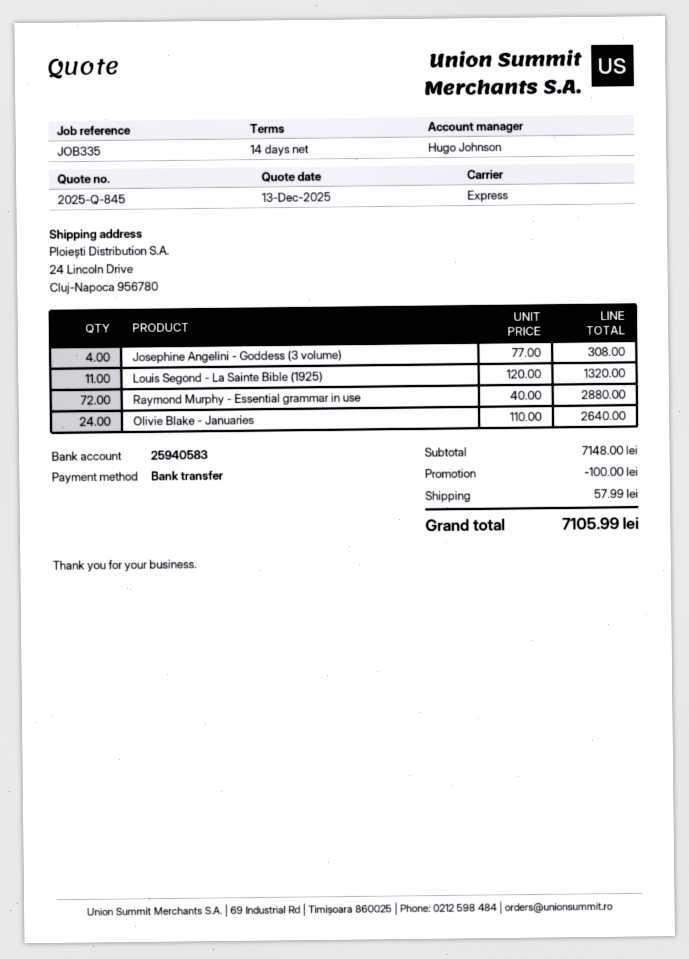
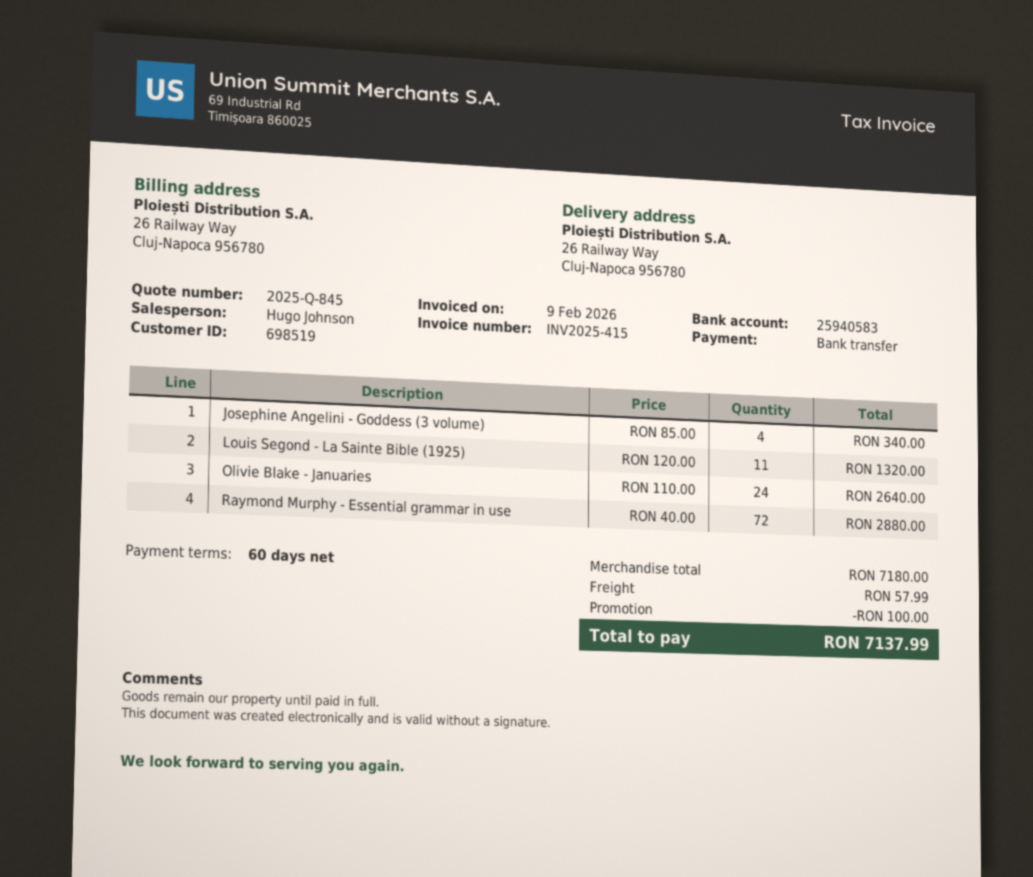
payment terms: 14 days -> 60 days
ship to: 24 Lincoln Drive, Cluj-Napoca 956780 -> 26 Railway Way, Cluj-Napoca 956780
Josephine Angelini - Goddess (3 volume): 4 x 77.00 = 308.00 -> 4 x 85.00 = 340.00
subtotal: 7148.00 -> 7180.00
total: 7105.99 -> 7137.99

